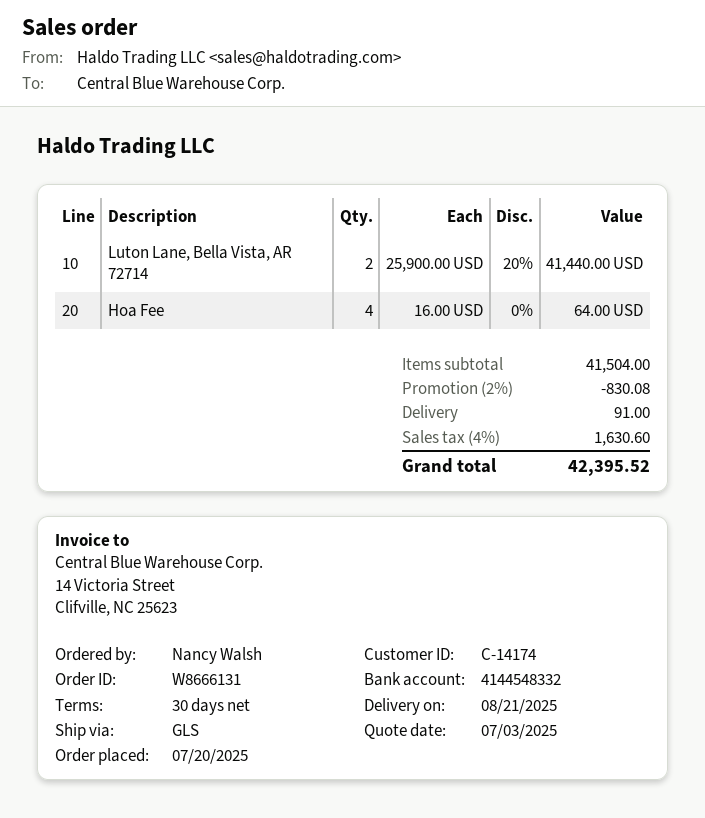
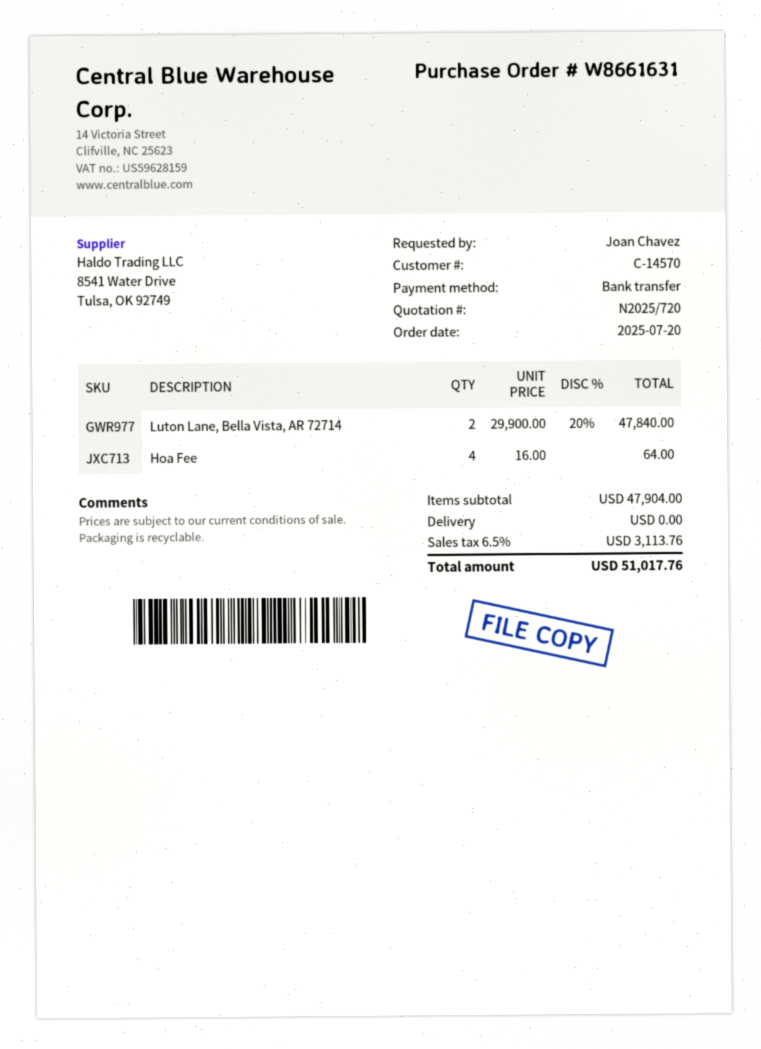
order number: W8666131 -> W8661631
customer number: C-14174 -> C-14570
ordered by: Nancy Walsh -> Joan Chavez
Luton Lane, Bella Vista, AR 72714: 2 x 25900.00 - 20% = 41440.00 -> 2 x 29900.00 - 20% = 47840.00
subtotal: 41504.00 -> 47904.00
discount: 2% = 830.08 -> none
shipping: 91.00 -> 0.00
tax: 4% = 1630.60 -> 6.5% = 3113.76
total: 42395.52 -> 51017.76

